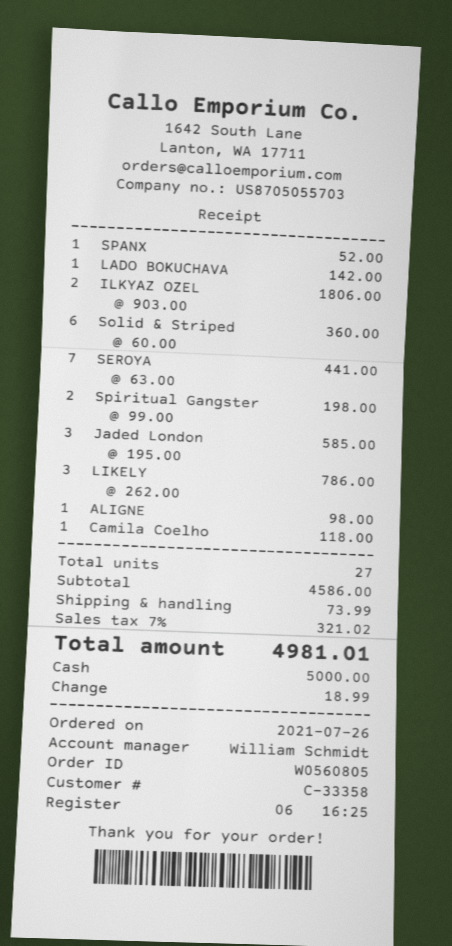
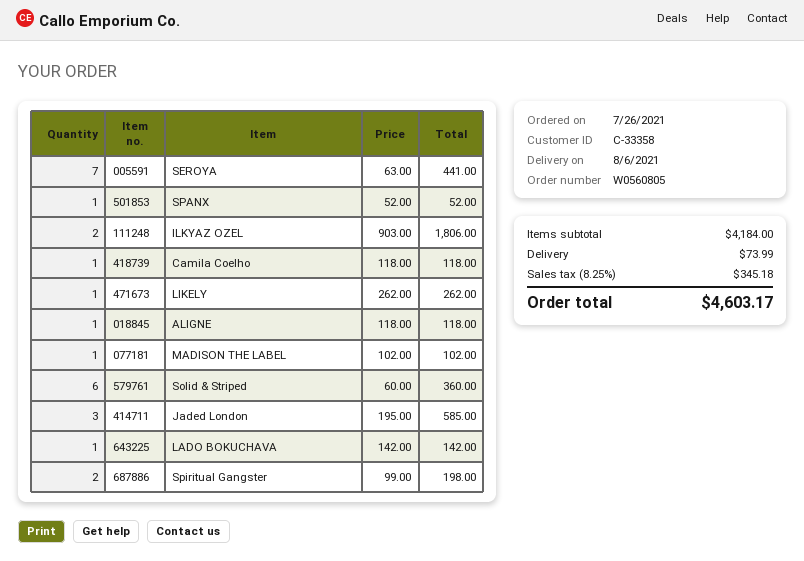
LIKELY: 3 x 262.00 = 786.00 -> 1 x 262.00 = 262.00
ALIGNE: 1 x 98.00 = 98.00 -> 1 x 118.00 = 118.00
MADISON THE LABEL: none -> 1 x 102.00 = 102.00
subtotal: 4586.00 -> 4184.00
tax: 7% = 321.02 -> 8.25% = 345.18
total: 4981.01 -> 4603.17

